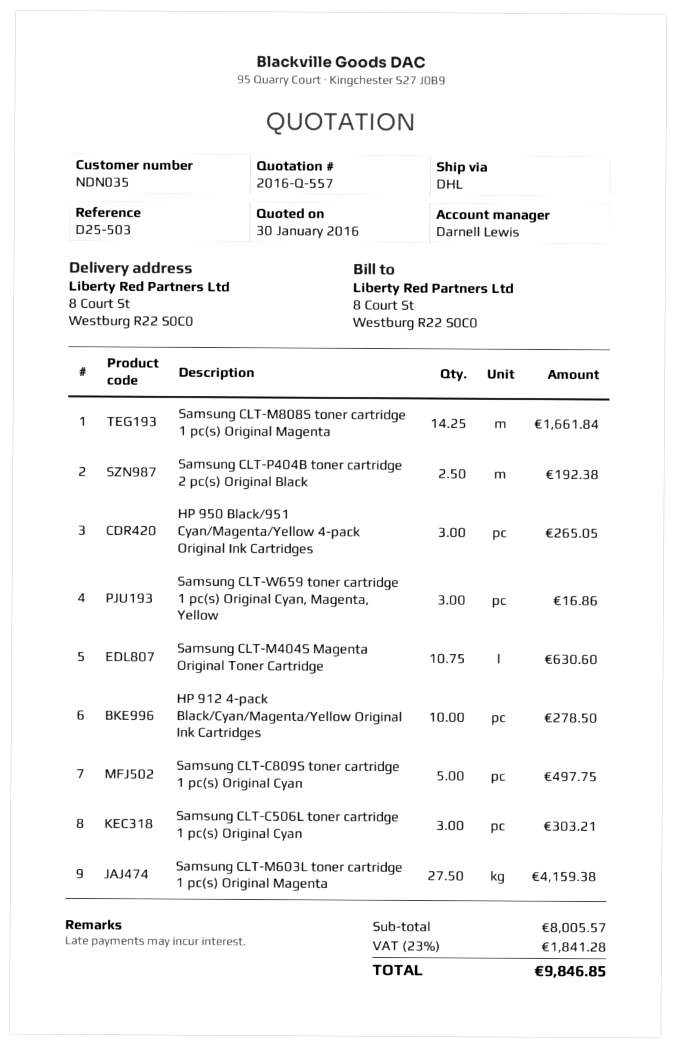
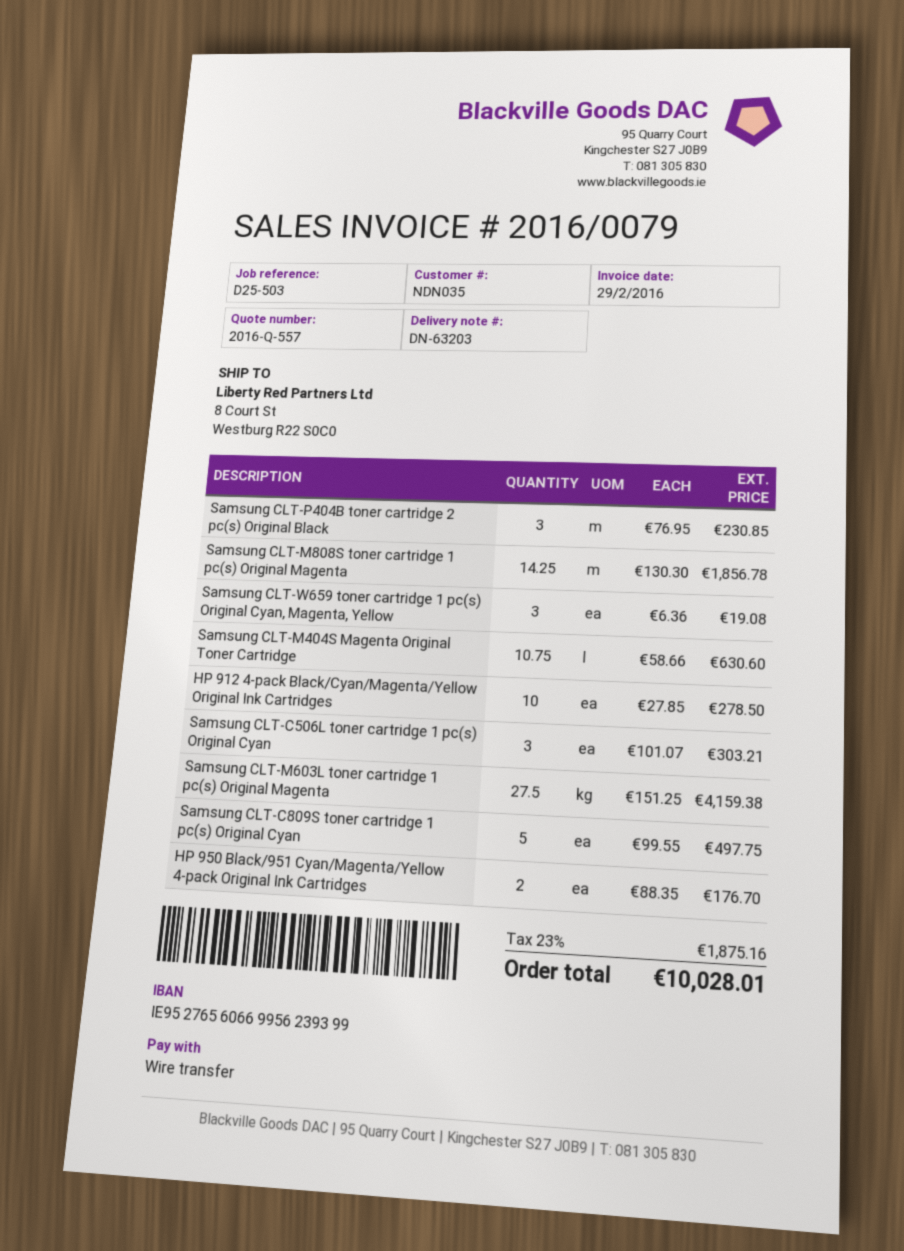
Samsung CLT-M808S toner cartridge 1 pc(s) Original Magenta: 14.25 for 1661.84 -> 14.25 for 1856.78
Samsung CLT-P404B toner cartridge 2 pc(s) Original Black: 2.5 for 192.38 -> 3 for 230.85
HP 950 Black/951 Cyan/Magenta/Yellow 4-pack Original Ink Cartridges: 3 for 265.05 -> 2 for 176.70
Samsung CLT-W659 toner cartridge 1 pc(s) Original Cyan, Magenta, Yellow: 3 for 16.86 -> 3 for 19.08
tax: 23% = 1841.28 -> 23% = 1875.16
total: 9846.85 -> 10028.01

